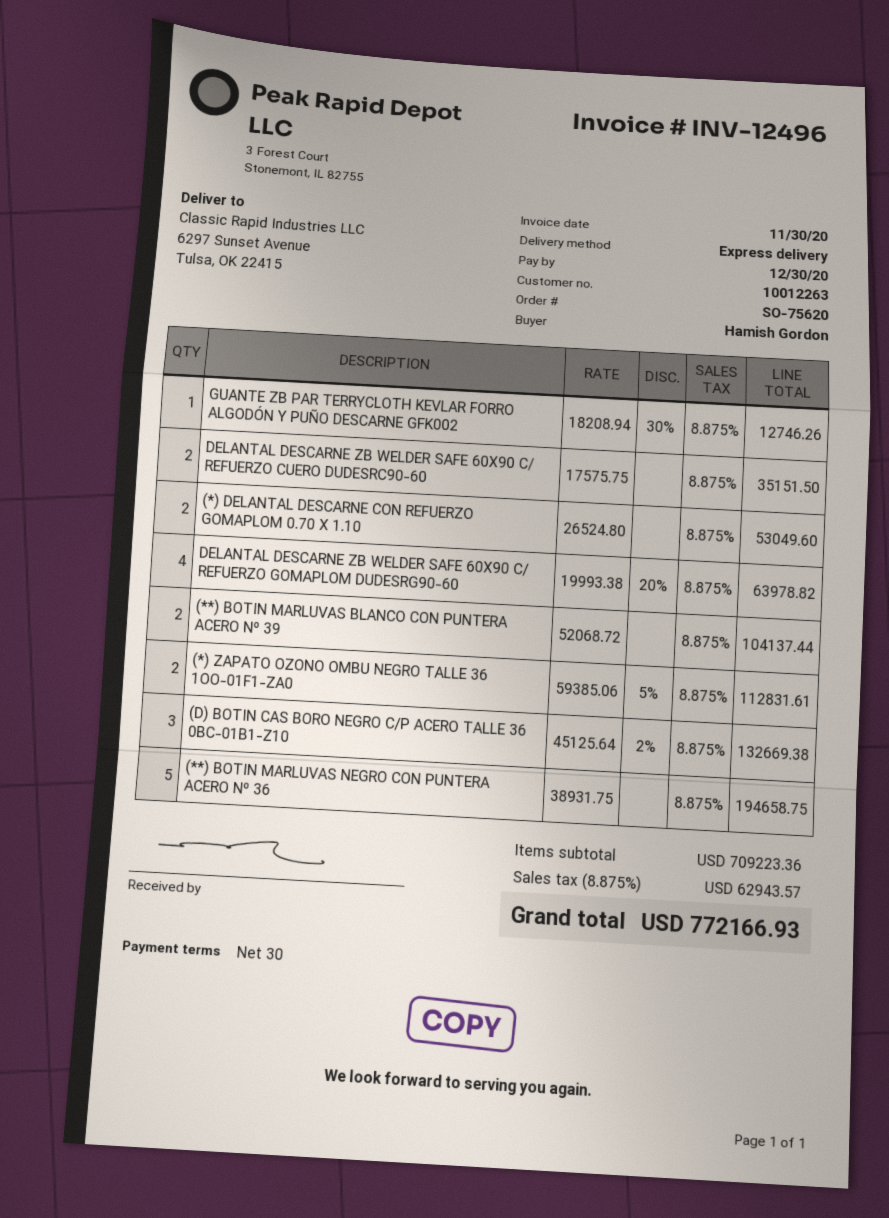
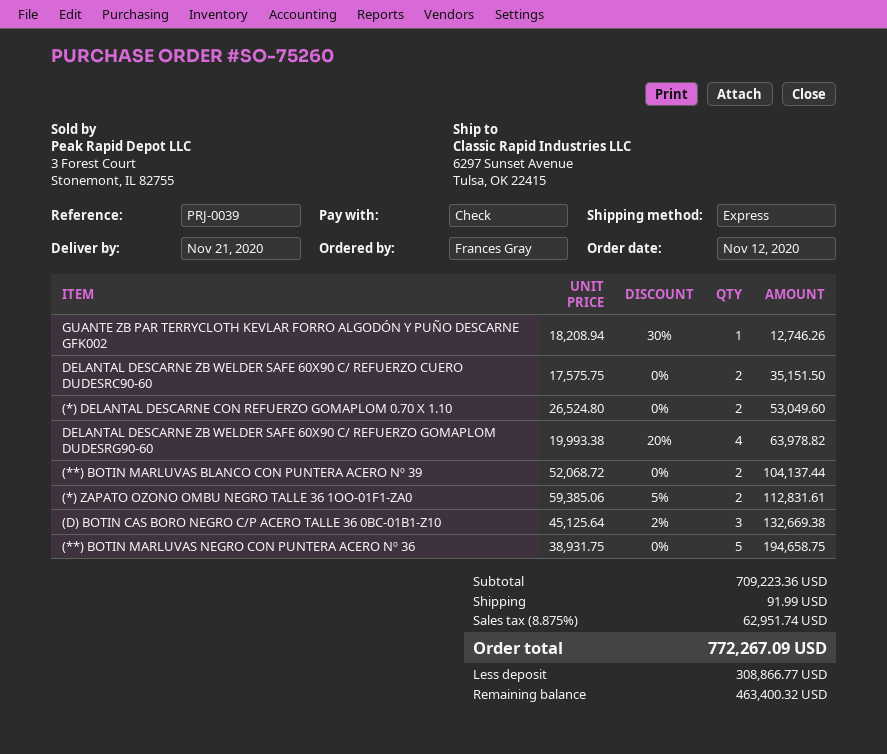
order number: SO-75620 -> SO-75260
ordered by: Hamish Gordon -> Frances Gray
shipping: none -> 91.99
tax: 8.875% = 62943.57 -> 8.875% = 62951.74
total: 772166.93 -> 772267.09

